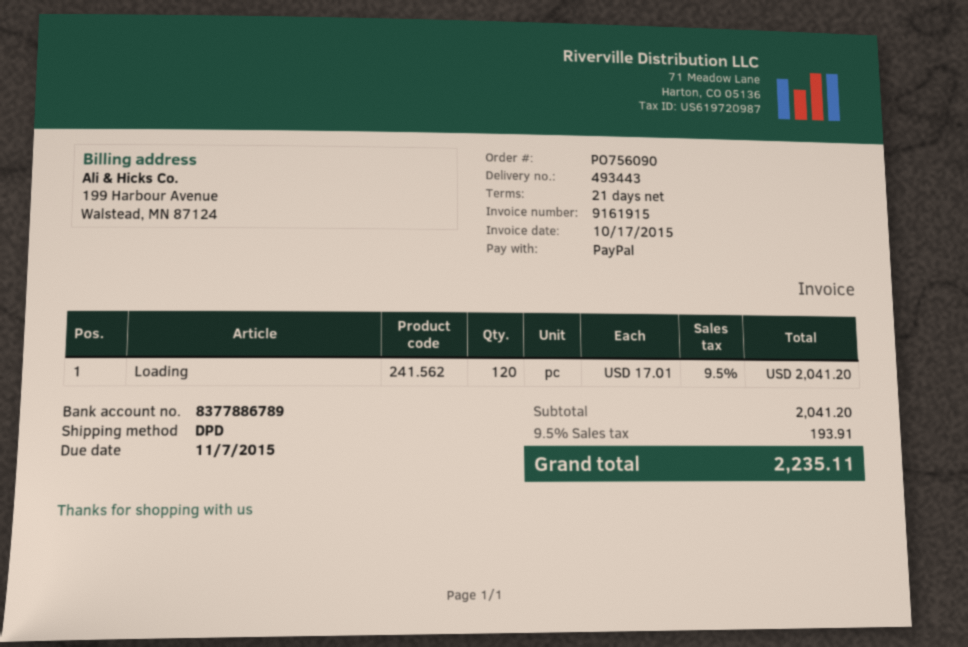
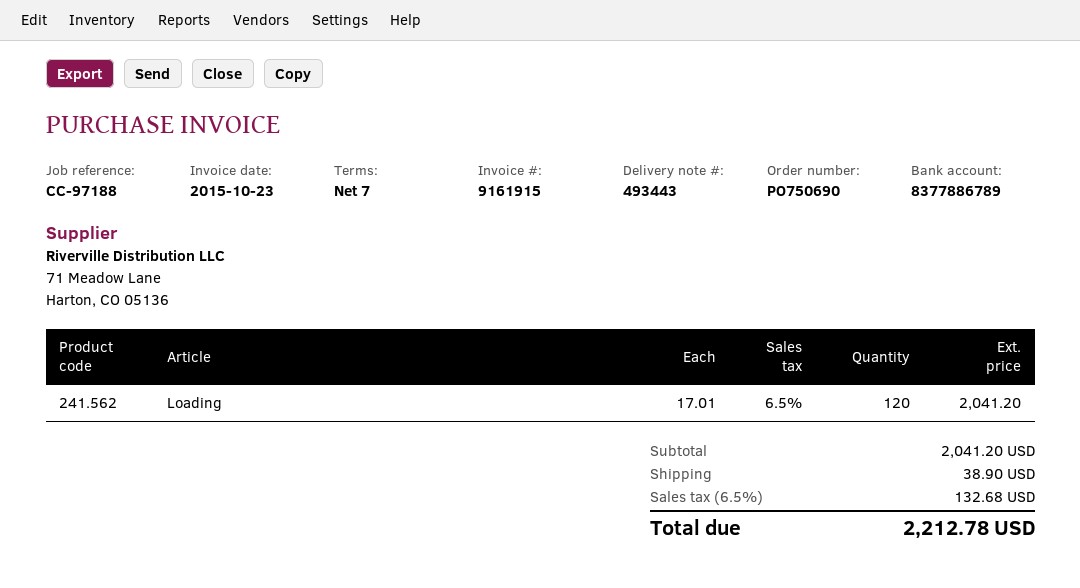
order number: PO756090 -> PO750690
invoice date: 2015-10-17 -> 2015-10-23
payment terms: 21 days -> 7 days
shipping: none -> 38.90
tax: 9.5% = 193.91 -> 6.5% = 132.68
total: 2235.11 -> 2212.78

